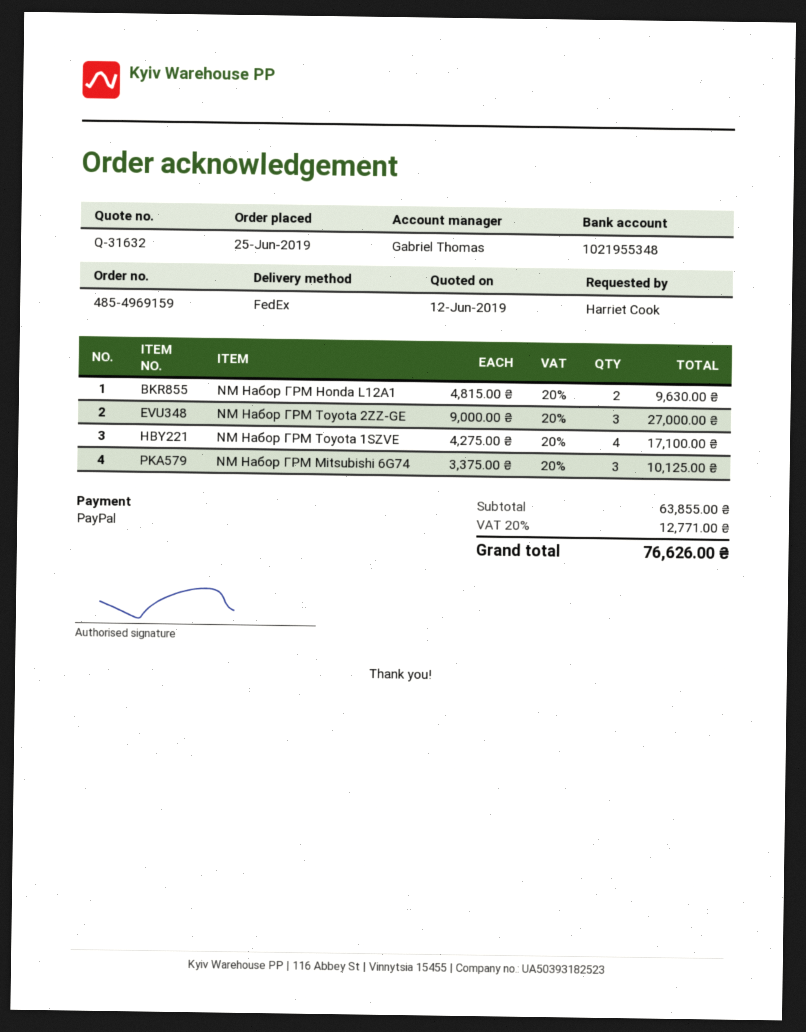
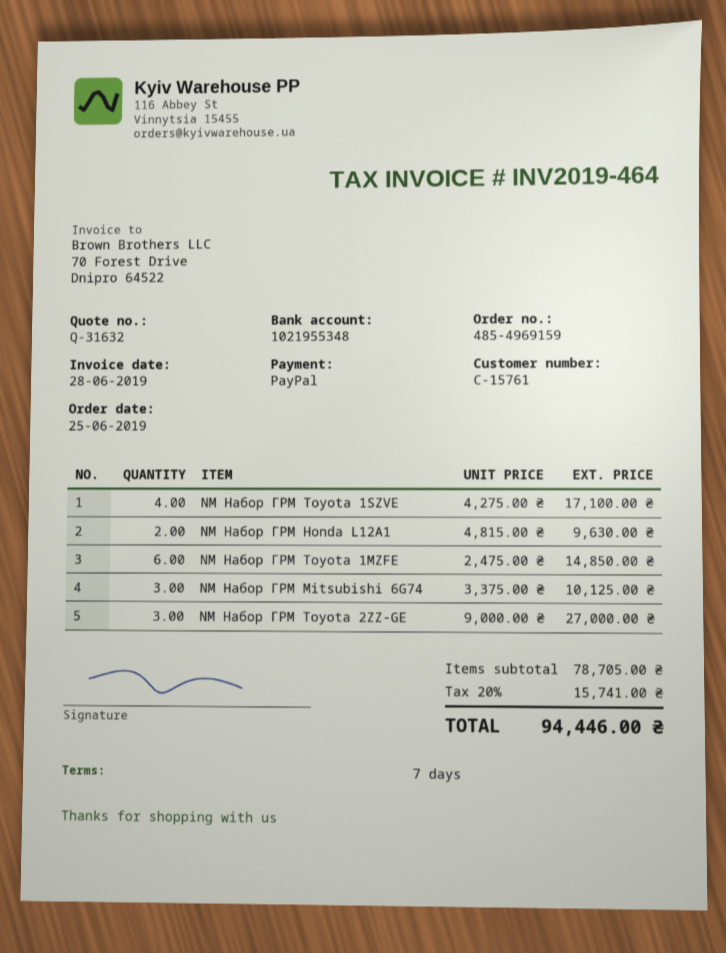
NM Набор ГРМ Toyota 1MZFE: none -> 6 x 2475.00 = 14850.00
subtotal: 63855.00 -> 78705.00
tax: 20% = 12771.00 -> 20% = 15741.00
total: 76626.00 -> 94446.00

